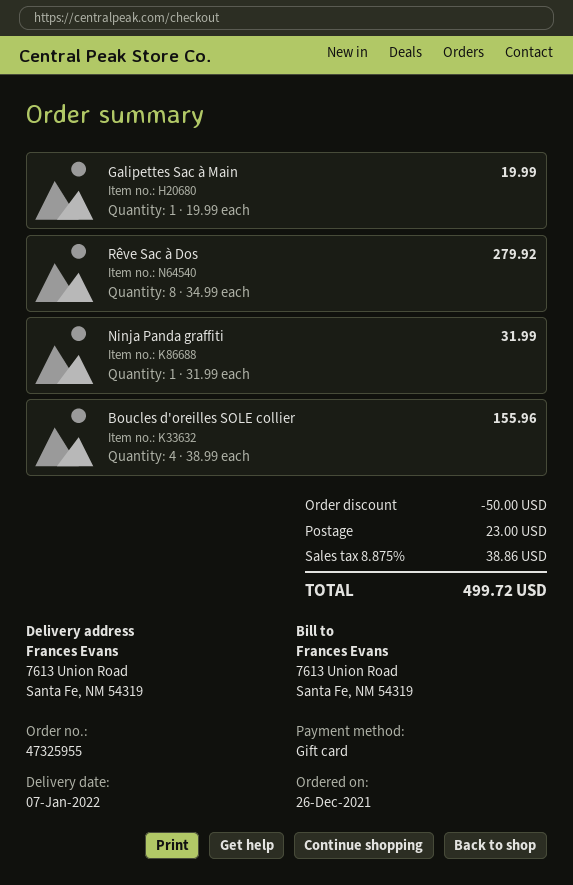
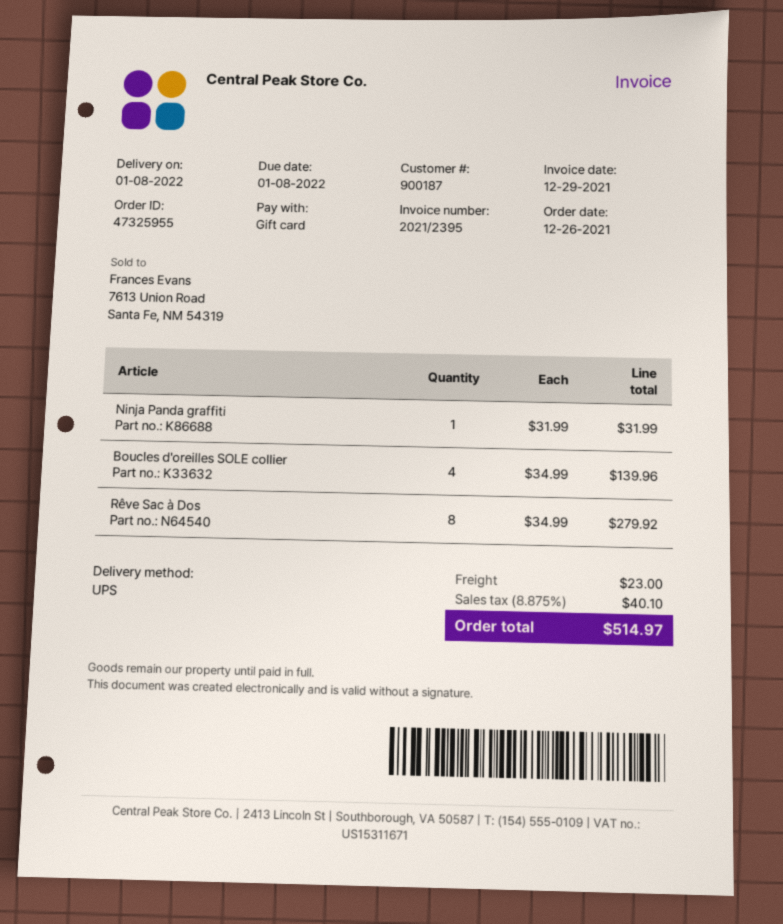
delivery date: 2022-01-07 -> 2022-01-08
Galipettes Sac à Main: 1 x 19.99 = 19.99 -> none
Boucles d'oreilles SOLE collier: 4 x 38.99 = 155.96 -> 4 x 34.99 = 139.96
discount: 50.00 -> none
tax: 8.875% = 38.86 -> 8.875% = 40.10
total: 499.72 -> 514.97

